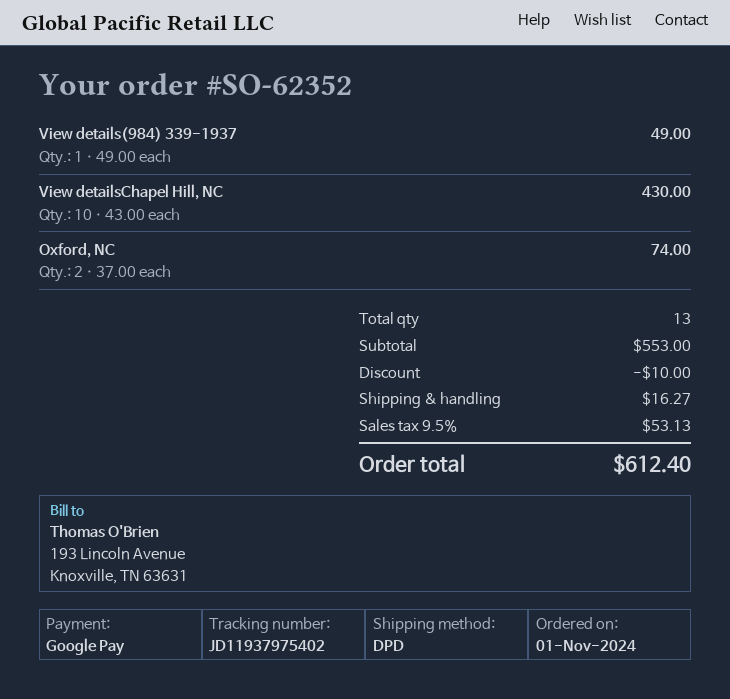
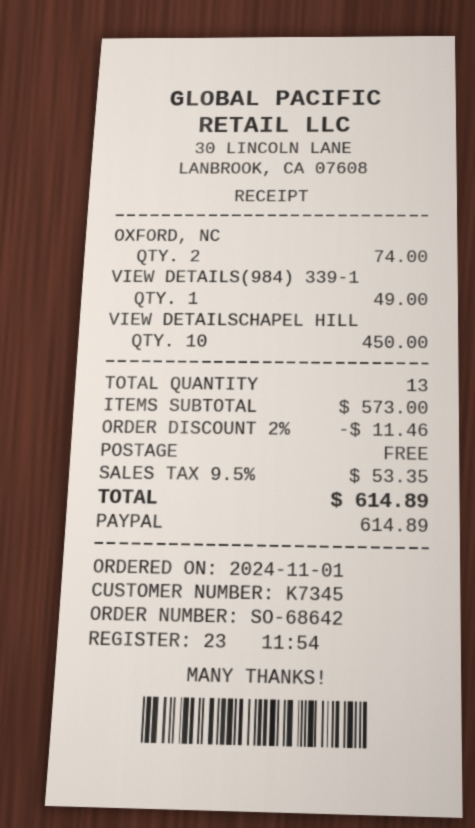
order number: SO-62352 -> SO-68642
payment method: Google Pay -> PayPal
View detailsChapel Hill, NC: 10 for 430.00 -> 10 for 450.00
subtotal: 553.00 -> 573.00
discount: 10.00 -> 11.46
shipping: 16.27 -> 0.00
tax: 9.5% = 53.13 -> 9.5% = 53.35
total: 612.40 -> 614.89

